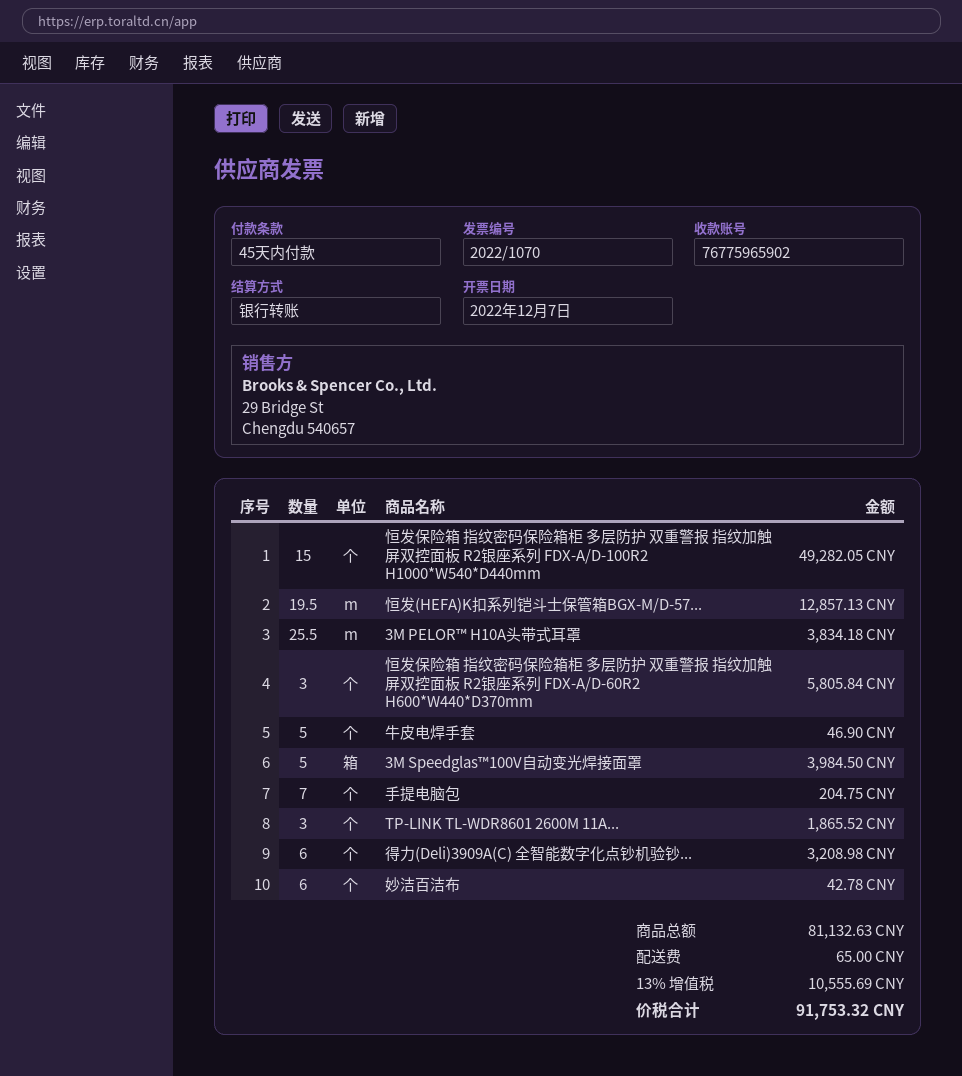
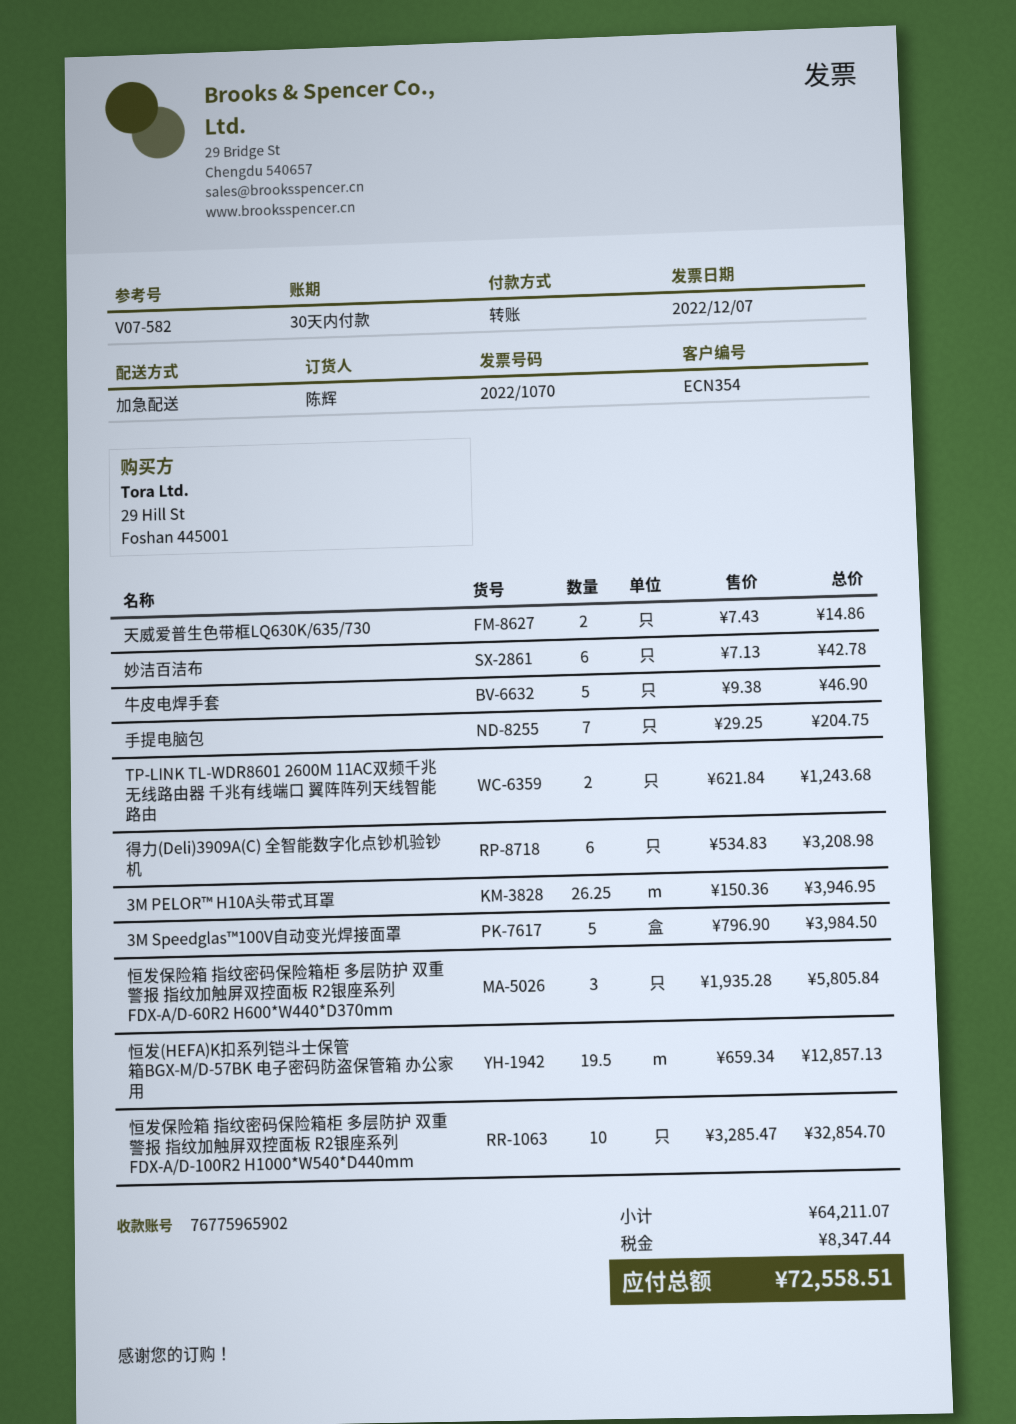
payment terms: 45 days -> 30 days
恒发保险箱 指纹密码保险箱柜 多层防护 双重警报 指纹加触屏双控面板 R2银座系列 FDX-A/D-100R2 H1000*W540*D440mm: 15 for 49282.05 -> 10 for 32854.70
3M PELOR™ H10A头带式耳罩: 25.5 for 3834.18 -> 26.25 for 3946.95
TP-LINK TL-WDR8601 2600M 11A...: 3 for 1865.52 -> 2 for 1243.68
天威爱普生色带框LQ630K/635/730: none -> 2 for 14.86
subtotal: 81132.63 -> 64211.07
shipping: 65.00 -> none
tax: 10555.69 -> 8347.44
total: 91753.32 -> 72558.51

